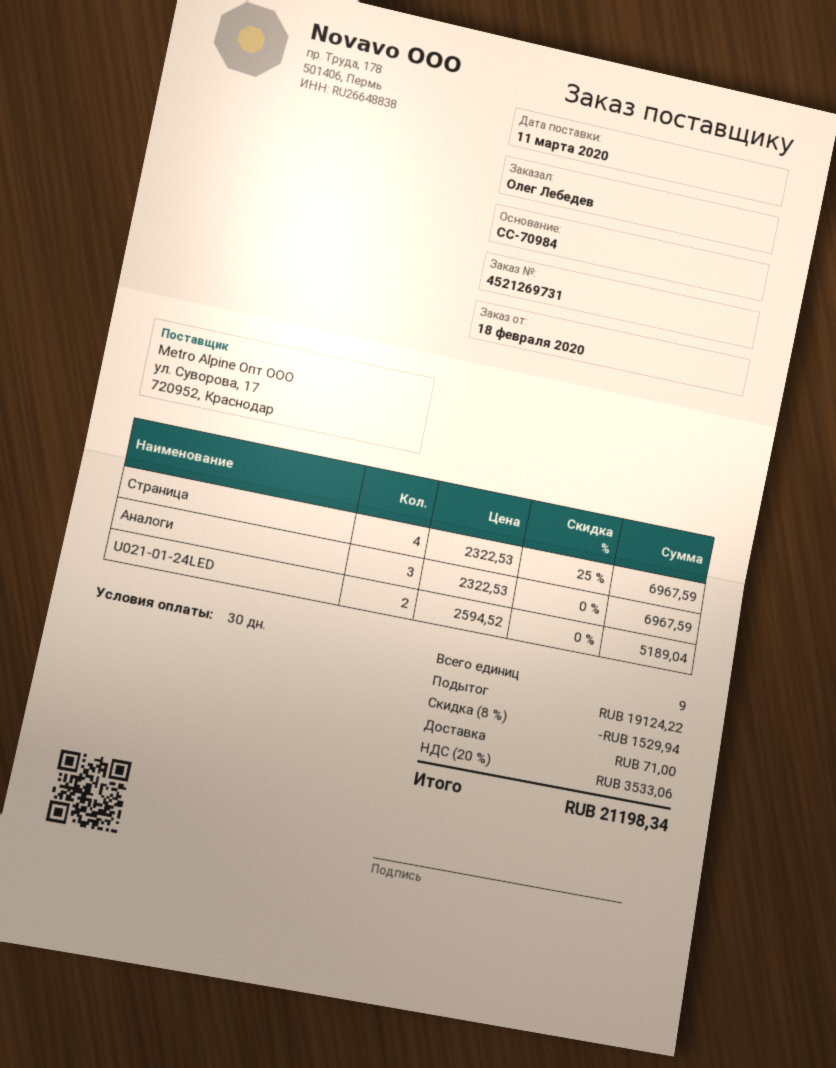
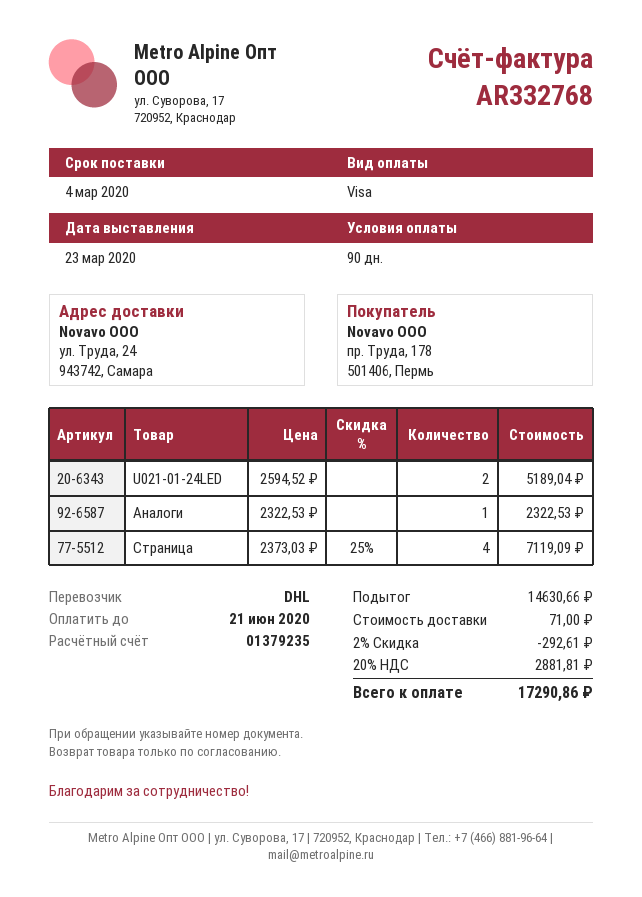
delivery date: 2020-03-11 -> 2020-03-04
payment terms: 30 days -> 90 days
Страница: 4 x 2322.53 - 25% = 6967.59 -> 4 x 2373.03 - 25% = 7119.09
Аналоги: 3 x 2322.53 = 6967.59 -> 1 x 2322.53 = 2322.53
subtotal: 19124.22 -> 14630.66
discount: 8% = 1529.94 -> 2% = 292.61
tax: 20% = 3533.06 -> 20% = 2881.81
total: 21198.34 -> 17290.86

